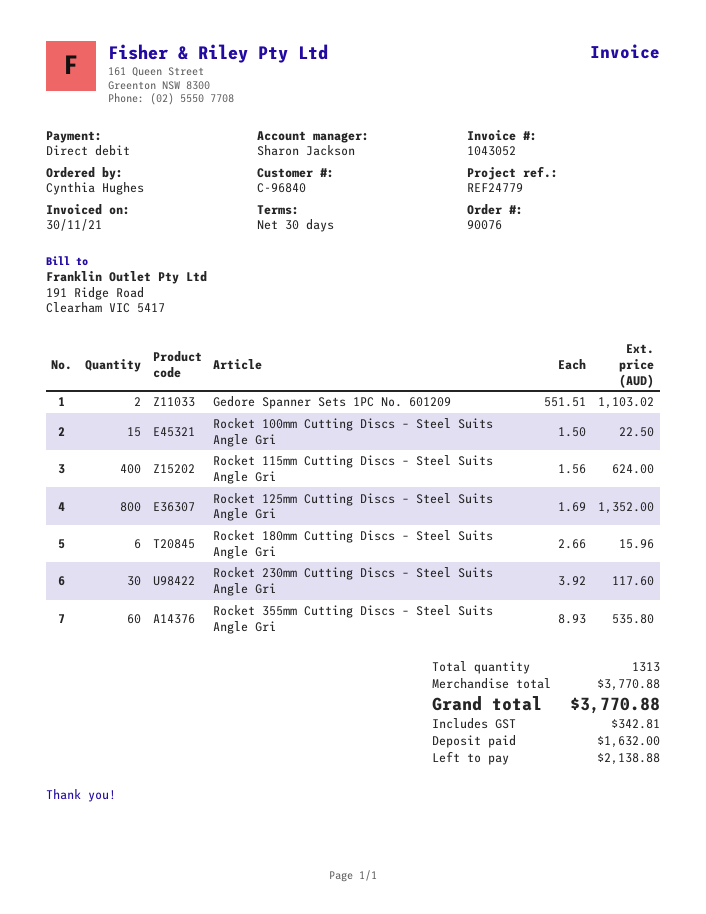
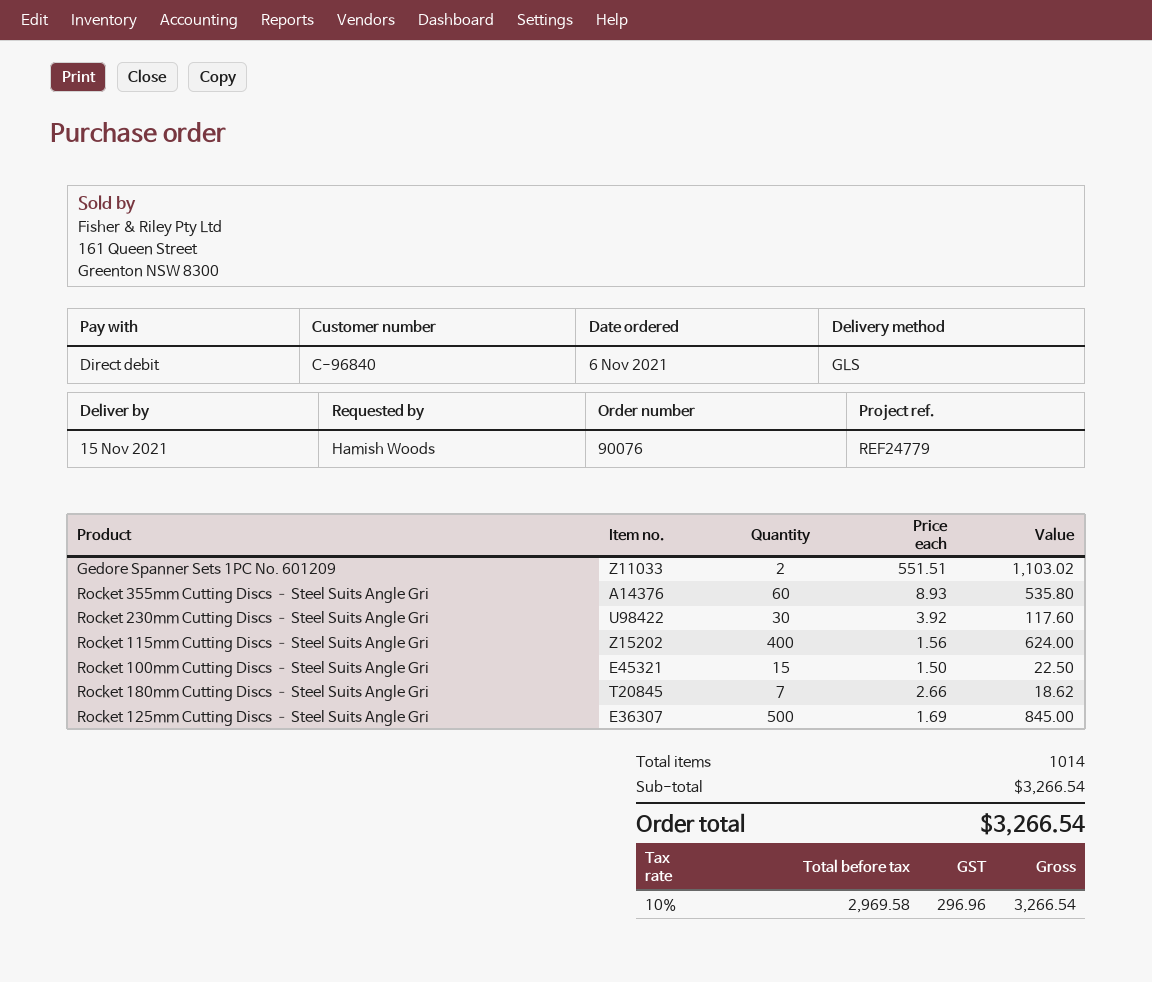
ordered by: Cynthia Hughes -> Hamish Woods
Rocket 125mm Cutting Discs – Steel Suits Angle Gri: 800 x 1.69 = 1352.00 -> 500 x 1.69 = 845.00
Rocket 180mm Cutting Discs – Steel Suits Angle Gri: 6 x 2.66 = 15.96 -> 7 x 2.66 = 18.62
total quantity: 1313 -> 1014
subtotal: 3770.88 -> 3266.54
tax: 342.81 -> 296.96
total: 3770.88 -> 3266.54

